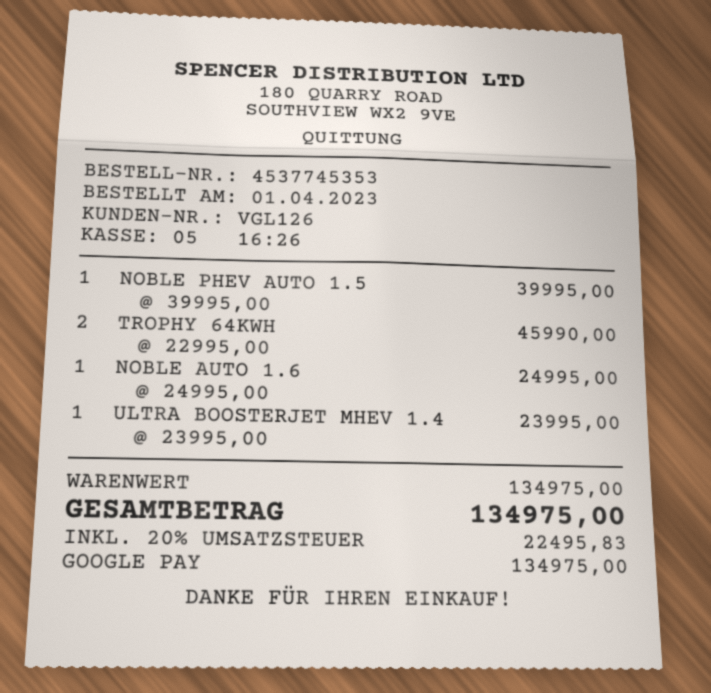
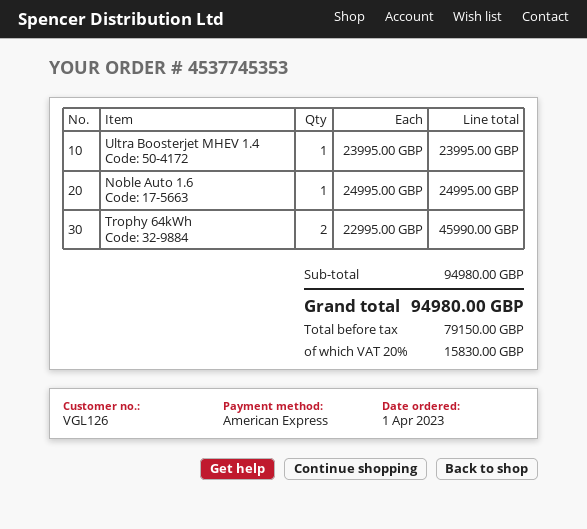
payment method: Google Pay -> American Express
NOBLE PHEV AUTO 1.5: 1 x 39995.00 = 39995.00 -> none
subtotal: 134975.00 -> 94980.00
tax: 20% = 22495.83 -> 20% = 15830.00
total: 134975.00 -> 94980.00

